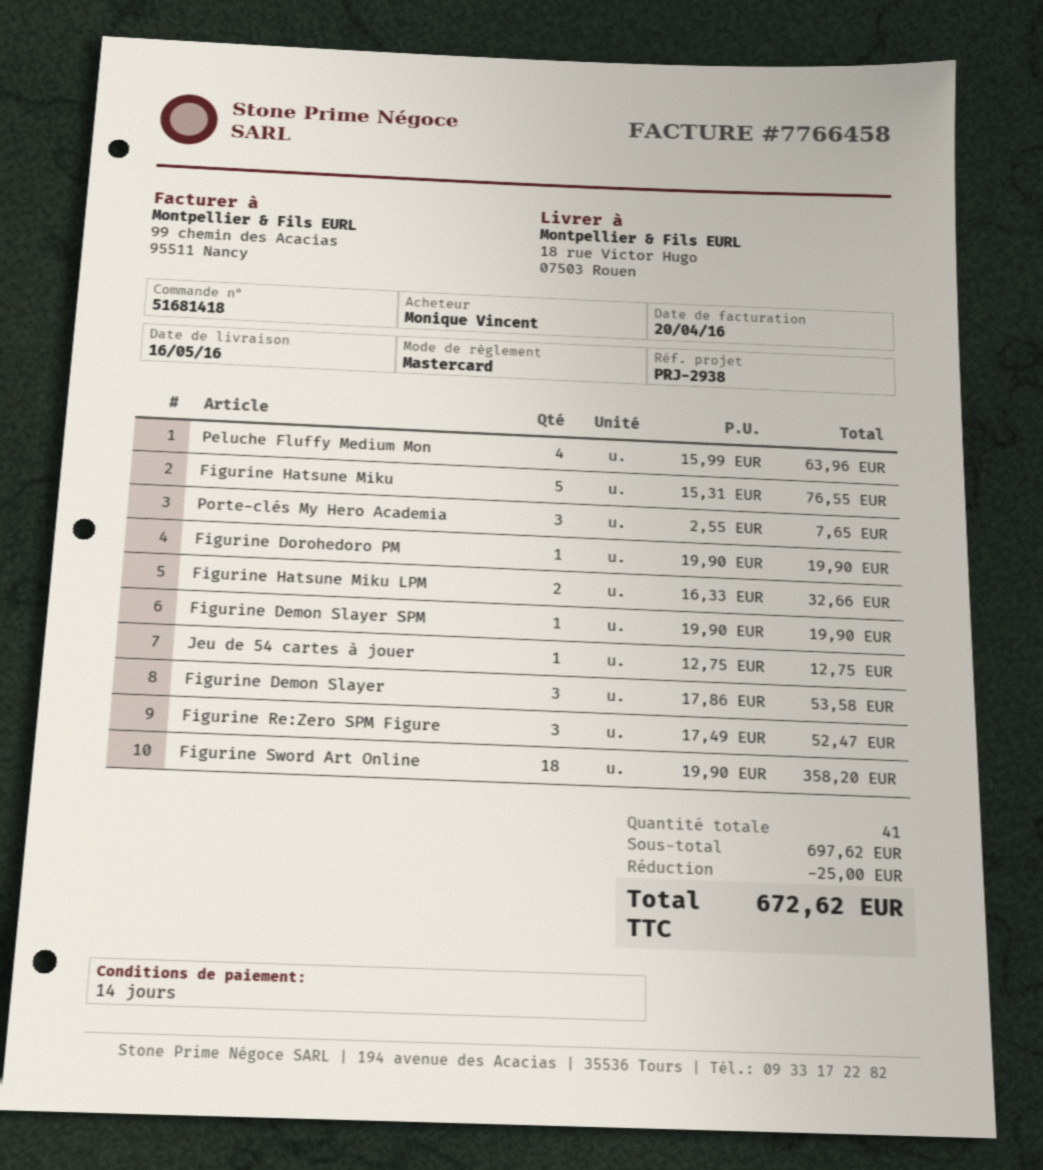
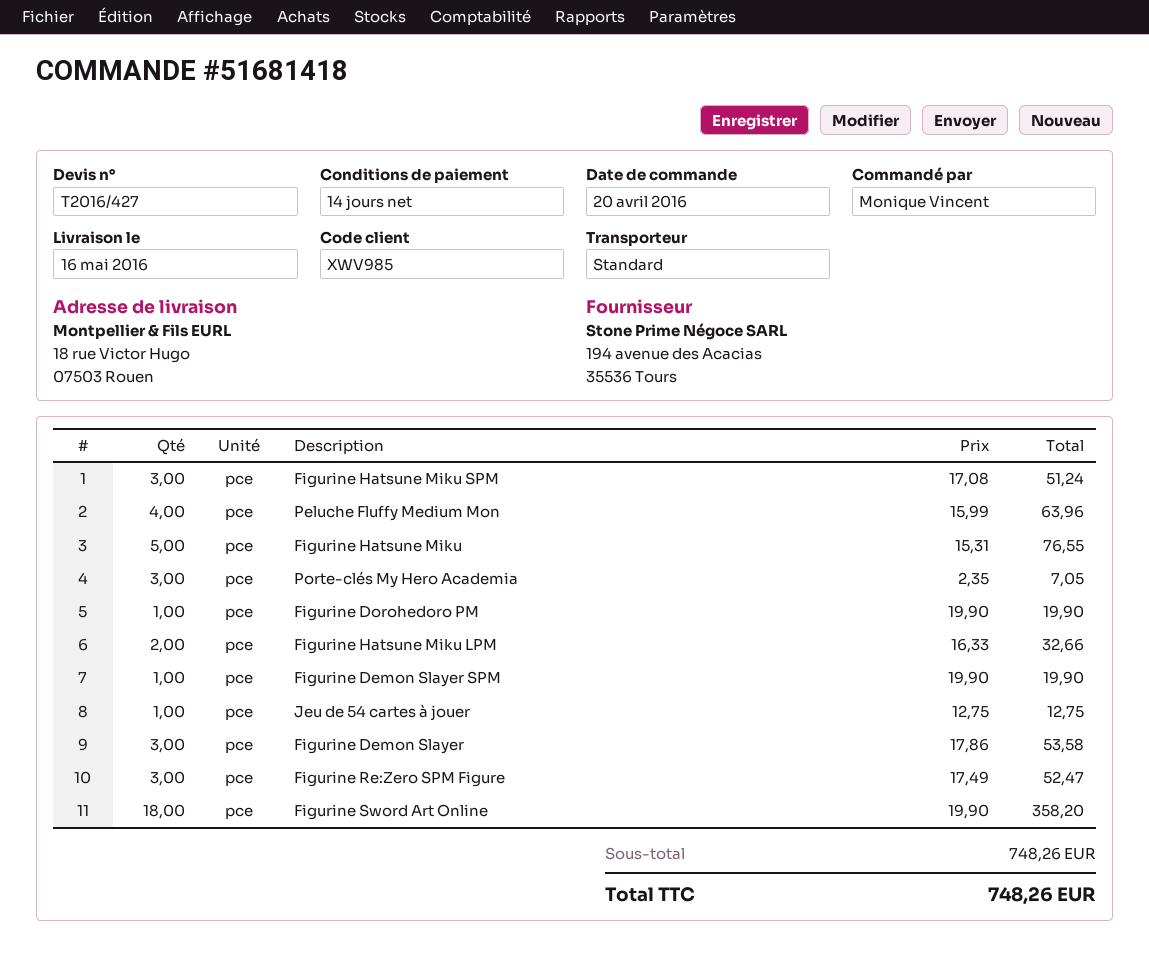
Porte-clés My Hero Academia: 3 x 2.55 = 7.65 -> 3 x 2.35 = 7.05
Figurine Hatsune Miku SPM: none -> 3 x 17.08 = 51.24
subtotal: 697.62 -> 748.26
discount: 25.00 -> none
total: 672.62 -> 748.26

